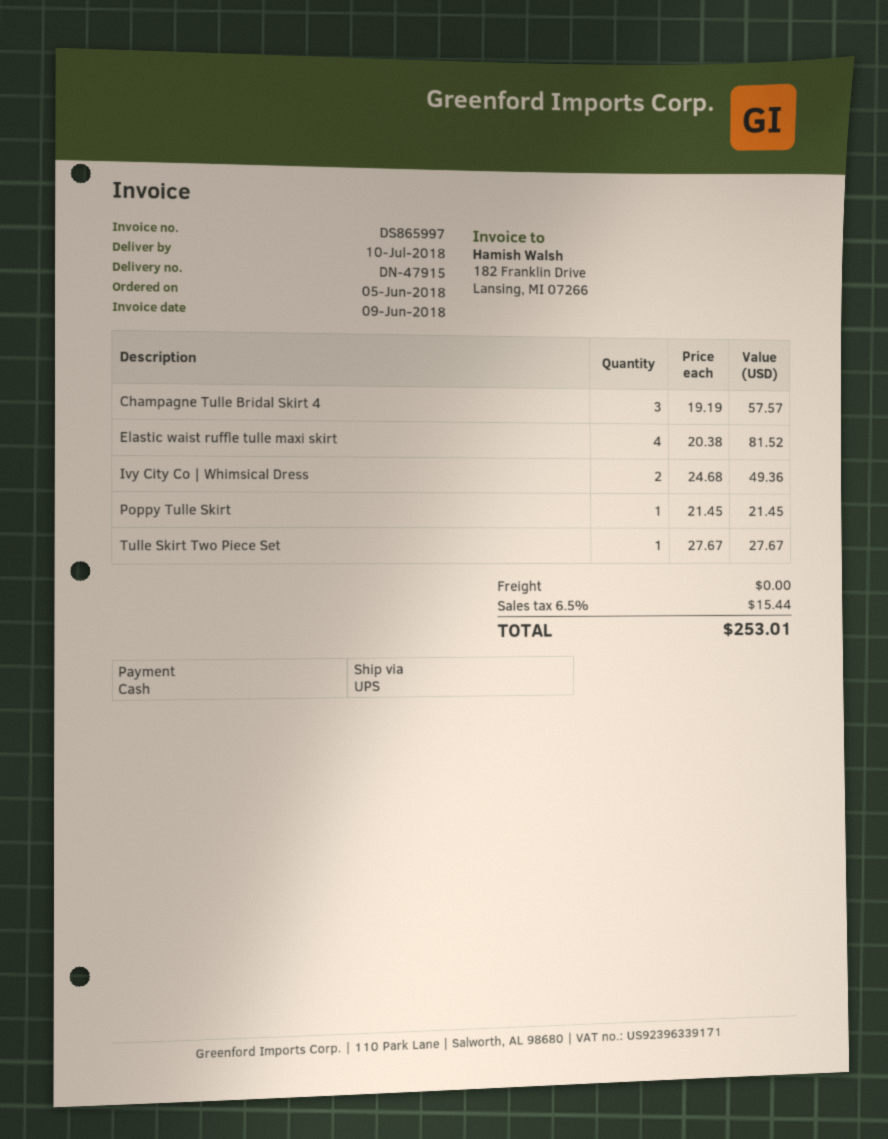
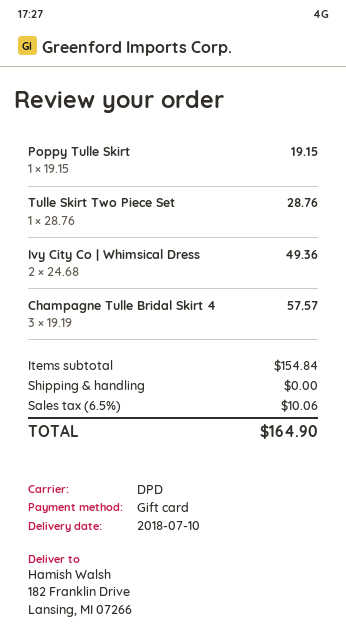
payment method: cash -> gift card
shipping method: UPS -> DPD
Elastic waist ruffle tulle maxi skirt: 4 x 20.38 = 81.52 -> none
Poppy Tulle Skirt: 1 x 21.45 = 21.45 -> 1 x 19.15 = 19.15
Tulle Skirt Two Piece Set: 1 x 27.67 = 27.67 -> 1 x 28.76 = 28.76
tax: 6.5% = 15.44 -> 6.5% = 10.06
total: 253.01 -> 164.90

